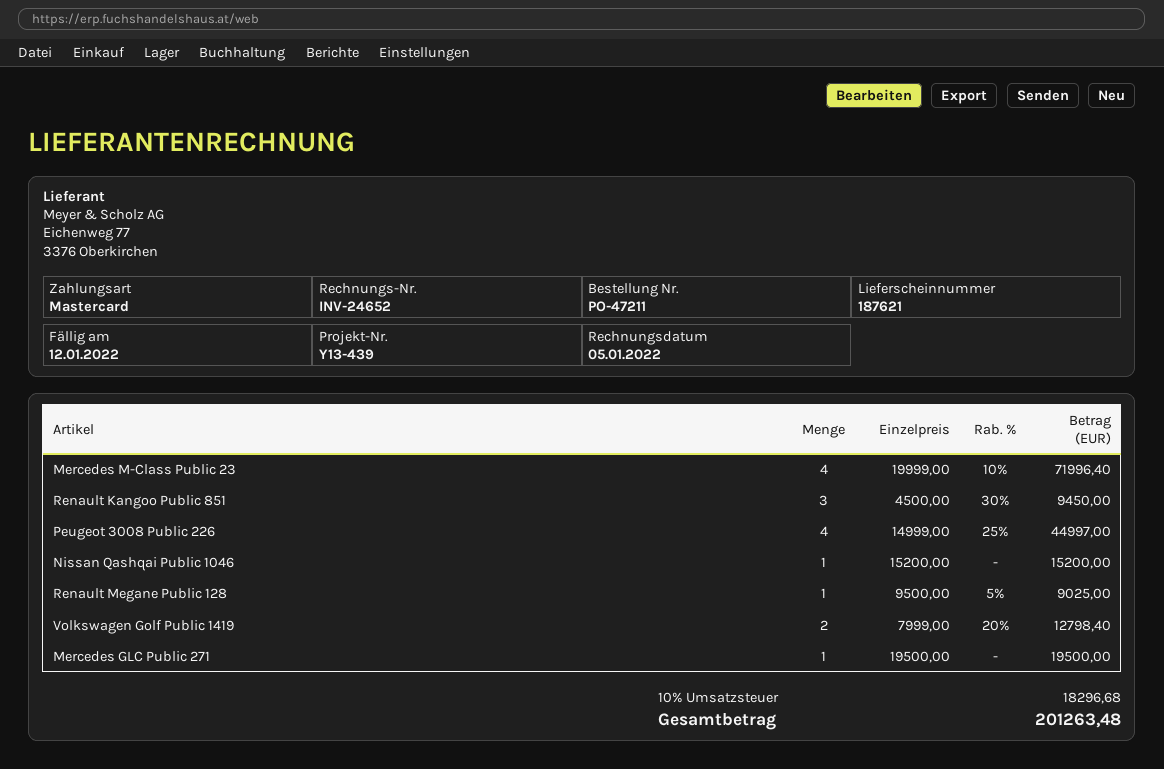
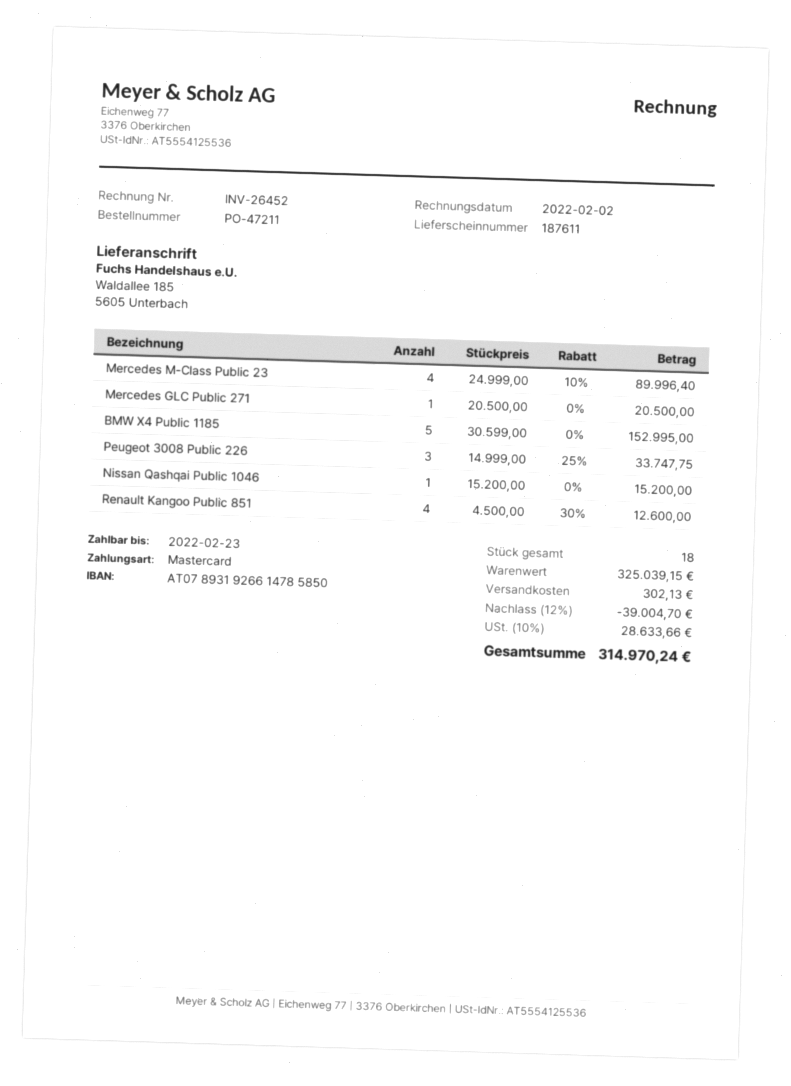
delivery note number: 187621 -> 187611
invoice number: INV-24652 -> INV-26452
invoice date: 2022-01-05 -> 2022-02-02
due date: 2022-01-12 -> 2022-02-23
Mercedes M-Class Public 23: 4 x 19999.00 - 10% = 71996.40 -> 4 x 24999.00 - 10% = 89996.40
Renault Kangoo Public 851: 3 x 4500.00 - 30% = 9450.00 -> 4 x 4500.00 - 30% = 12600.00
Peugeot 3008 Public 226: 4 x 14999.00 - 25% = 44997.00 -> 3 x 14999.00 - 25% = 33747.75
Renault Megane Public 128: 1 x 9500.00 - 5% = 9025.00 -> none
Volkswagen Golf Public 1419: 2 x 7999.00 - 20% = 12798.40 -> none
Mercedes GLC Public 271: 1 x 19500.00 = 19500.00 -> 1 x 20500.00 = 20500.00
BMW X4 Public 1185: none -> 5 x 30599.00 = 152995.00
discount: none -> 12% = 39004.70
shipping: none -> 302.13
tax: 10% = 18296.68 -> 10% = 28633.66
total: 201263.48 -> 314970.24

